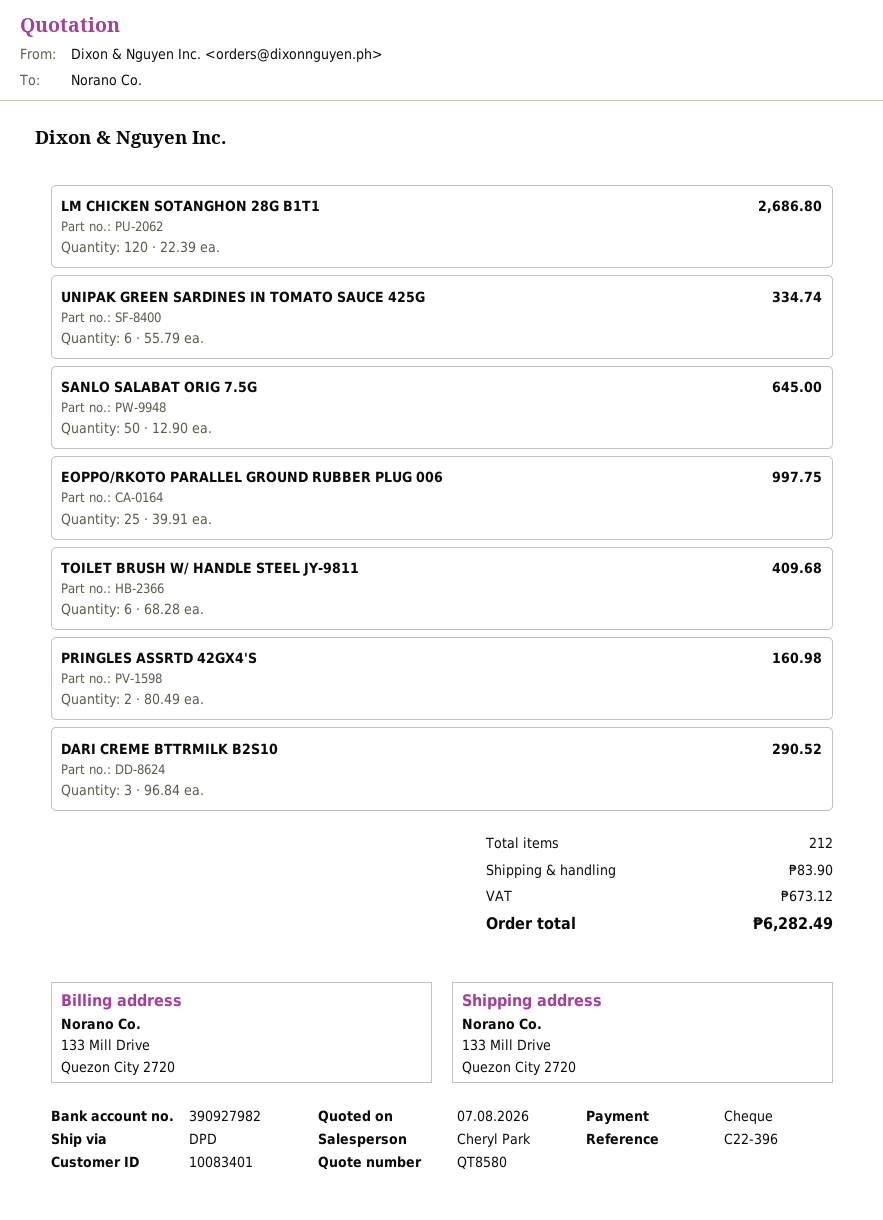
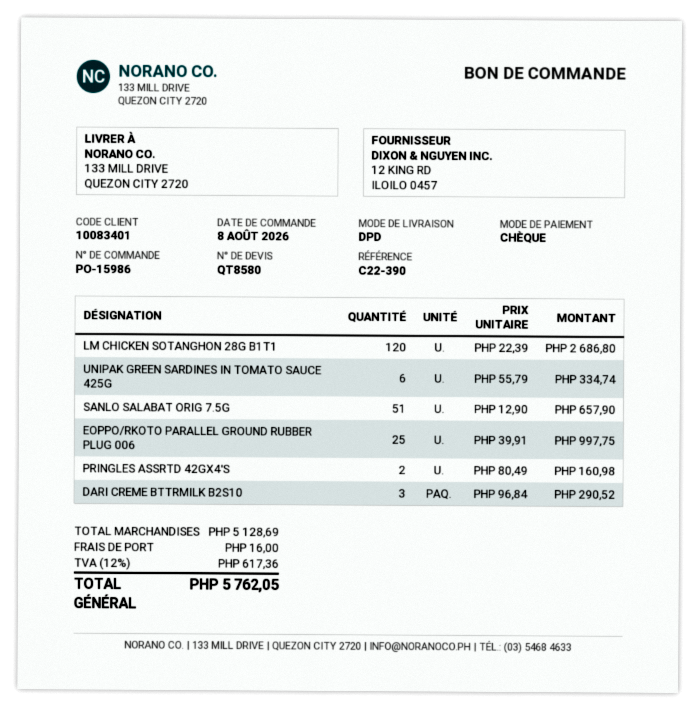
reference: C22-396 -> C22-390
SANLO SALABAT ORIG 7.5G: 50 x 12.90 = 645.00 -> 51 x 12.90 = 657.90
TOILET BRUSH W/ HANDLE STEEL JY-9811: 6 x 68.28 = 409.68 -> none
shipping: 83.90 -> 16.00
tax: 673.12 -> 617.36
total: 6282.49 -> 5762.05

